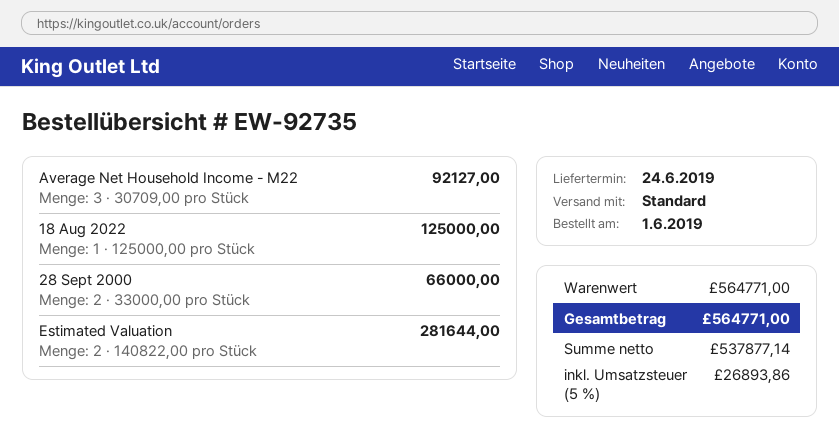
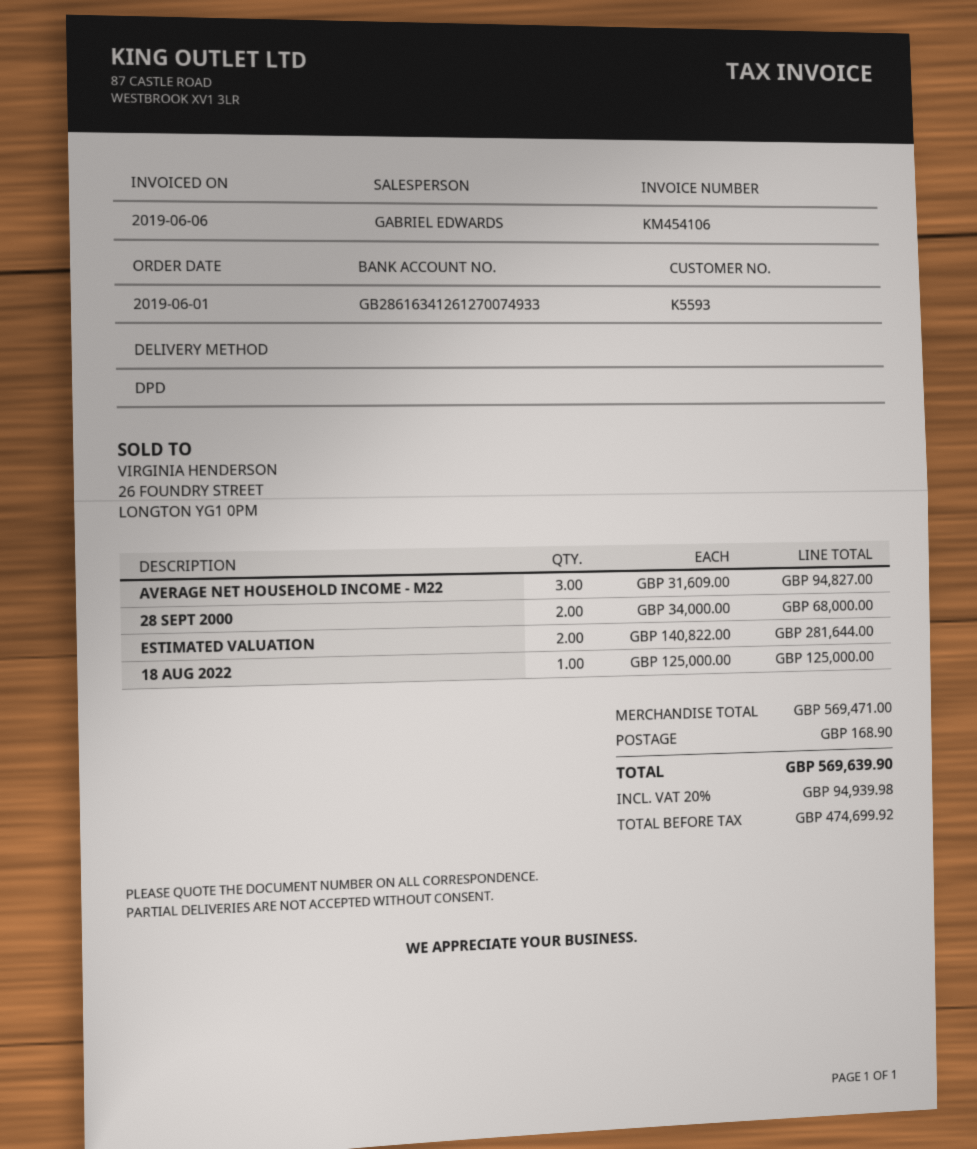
shipping method: standard -> DPD
Average Net Household Income - M22: 3 x 30709.00 = 92127.00 -> 3 x 31609.00 = 94827.00
28 Sept 2000: 2 x 33000.00 = 66000.00 -> 2 x 34000.00 = 68000.00
subtotal: 564771.00 -> 569471.00
shipping: none -> 168.90
net: 537877.14 -> 474699.92
tax: 5% = 26893.86 -> 20% = 94939.98
total: 564771.00 -> 569639.90

